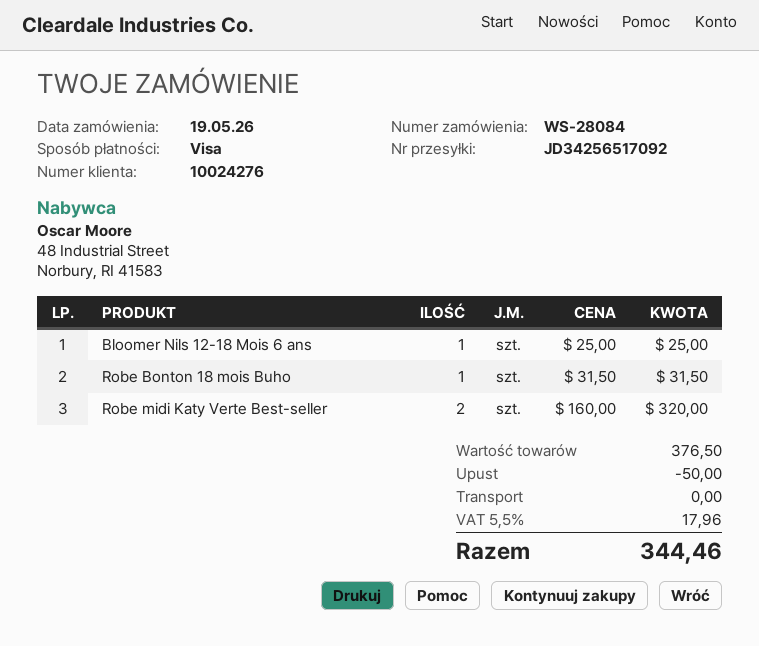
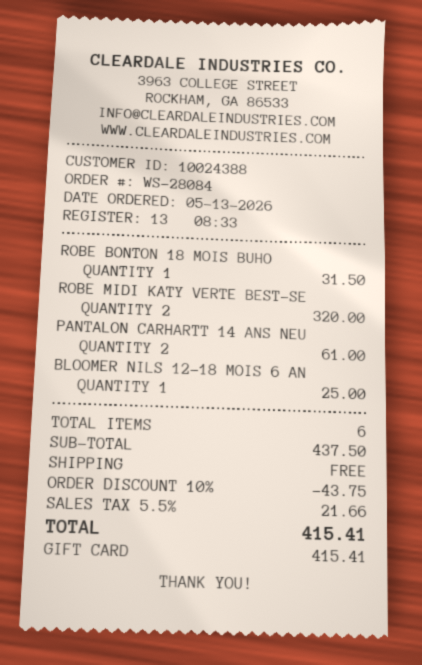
order date: 2026-05-19 -> 2026-05-13
customer number: 10024276 -> 10024388
payment method: Visa -> gift card
PANTALON CARHARTT 14 ANS NEU: none -> 2 for 61.00
subtotal: 376.50 -> 437.50
discount: 50.00 -> 43.75
tax: 5.5% = 17.96 -> 5.5% = 21.66
total: 344.46 -> 415.41

